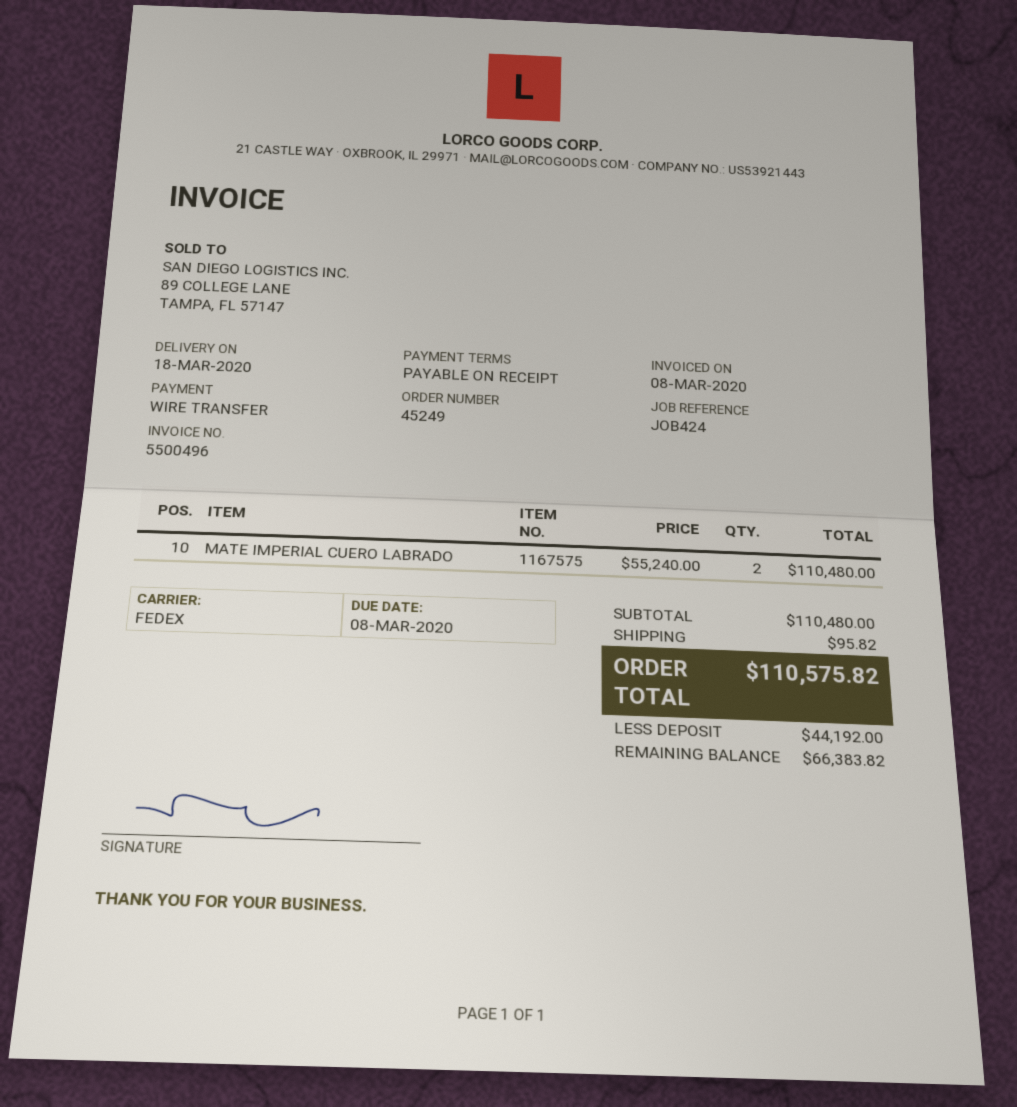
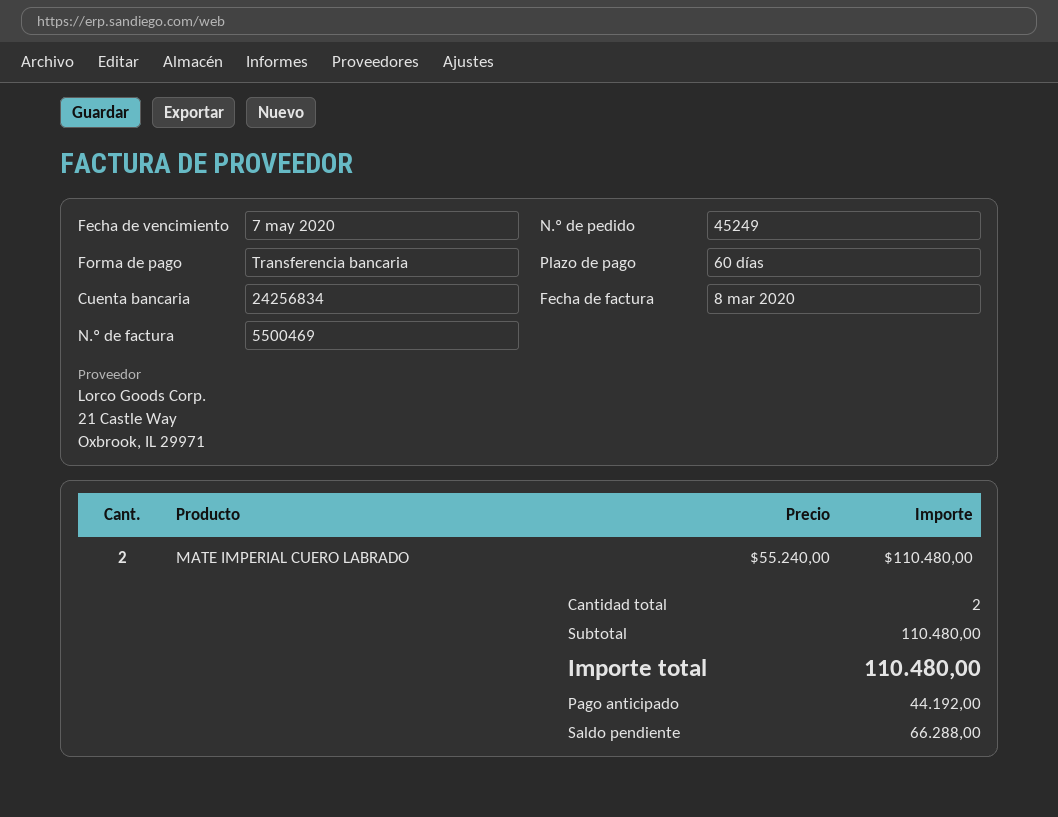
invoice number: 5500496 -> 5500469
payment terms: on receipt -> 60 days
due date: 2020-03-08 -> 2020-05-07
shipping: 95.82 -> none
total: 110575.82 -> 110480.00
balance: 66383.82 -> 66288.00

